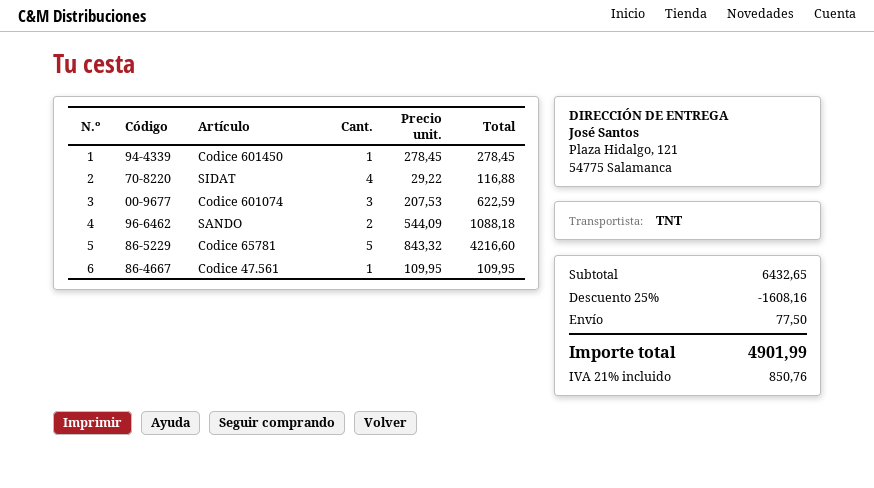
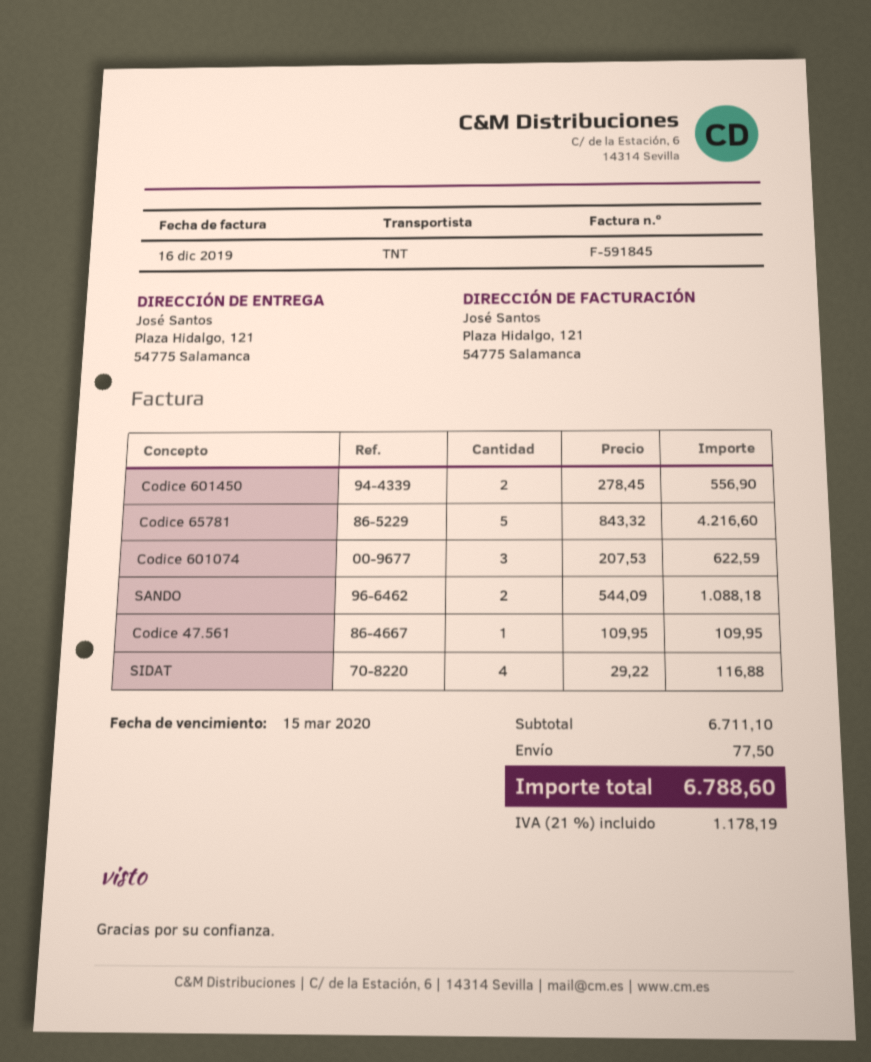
Codice 601450: 1 x 278.45 = 278.45 -> 2 x 278.45 = 556.90
subtotal: 6432.65 -> 6711.10
discount: 25% = 1608.16 -> none
tax: 21% = 850.76 -> 21% = 1178.19
total: 4901.99 -> 6788.60

